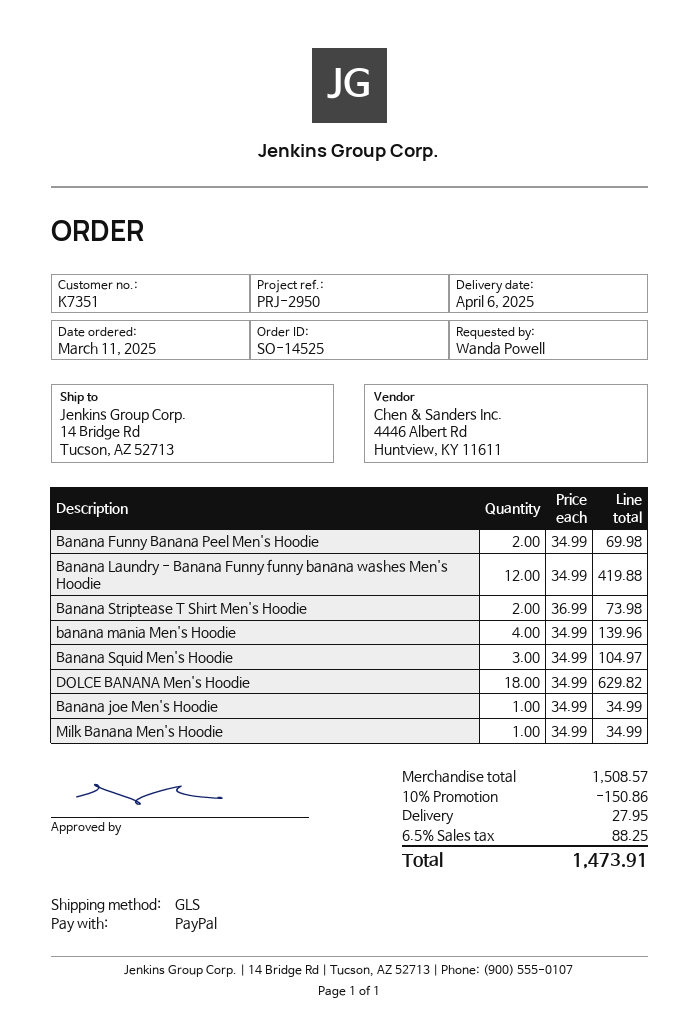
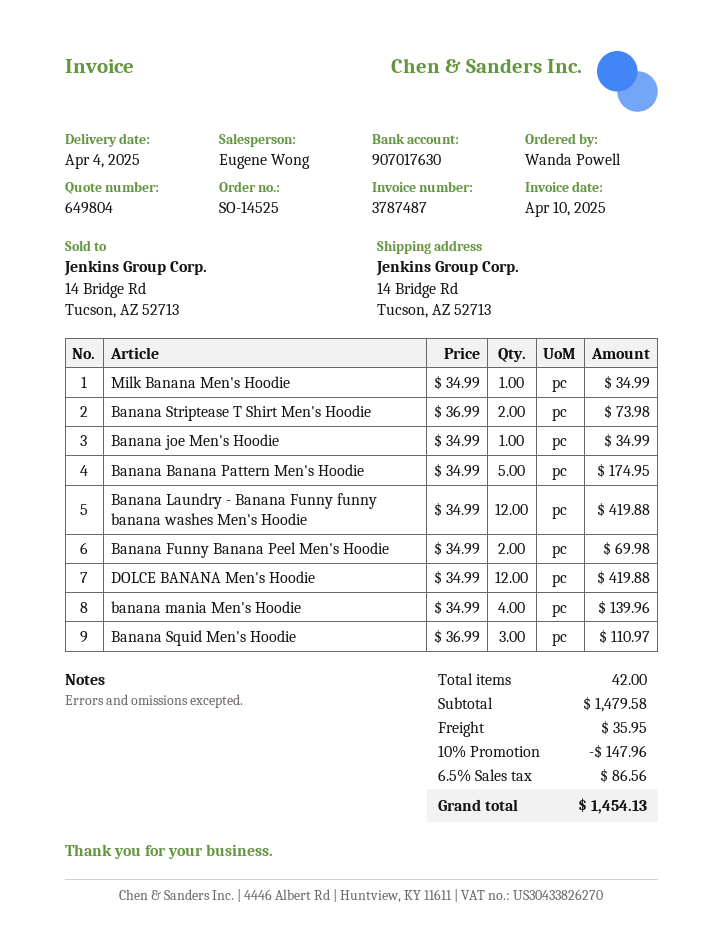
delivery date: 2025-04-06 -> 2025-04-04
Banana Squid Men's Hoodie: 3 x 34.99 = 104.97 -> 3 x 36.99 = 110.97
DOLCE BANANA Men's Hoodie: 18 x 34.99 = 629.82 -> 12 x 34.99 = 419.88
Banana Banana Pattern Men's Hoodie: none -> 5 x 34.99 = 174.95
subtotal: 1508.57 -> 1479.58
discount: 10% = 150.86 -> 10% = 147.96
shipping: 27.95 -> 35.95
tax: 6.5% = 88.25 -> 6.5% = 86.56
total: 1473.91 -> 1454.13

